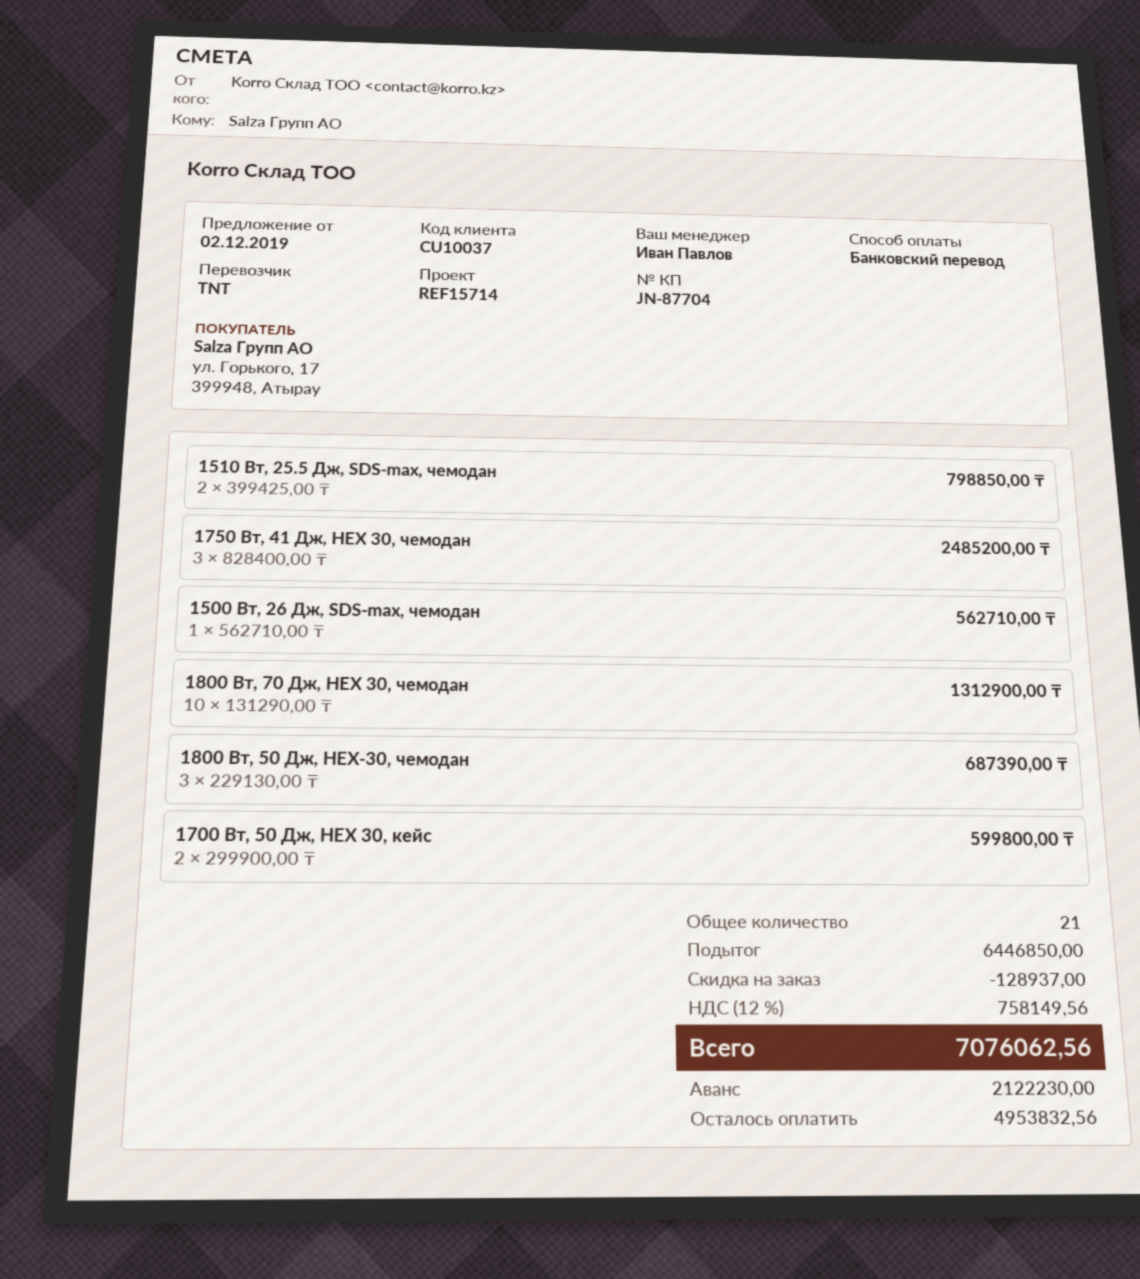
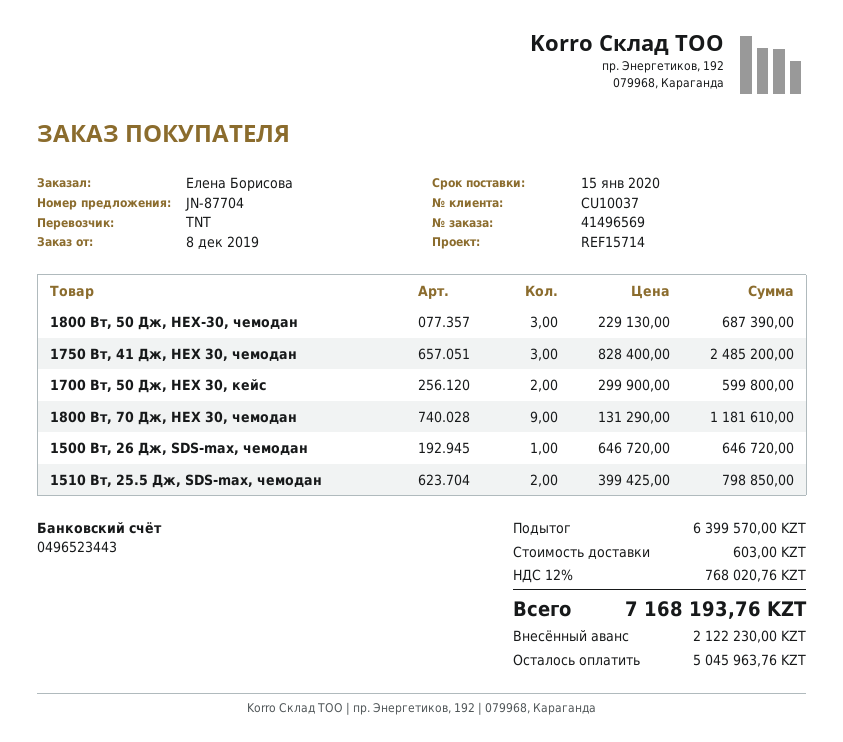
1500 Вт, 26 Дж, SDS-max, чемодан: 1 x 562710.00 = 562710.00 -> 1 x 646720.00 = 646720.00
1800 Вт, 70 Дж, HEX 30, чемодан: 10 x 131290.00 = 1312900.00 -> 9 x 131290.00 = 1181610.00
subtotal: 6446850.00 -> 6399570.00
discount: 128937.00 -> none
shipping: none -> 603.00
tax: 12% = 758149.56 -> 12% = 768020.76
total: 7076062.56 -> 7168193.76
balance: 4953832.56 -> 5045963.76

